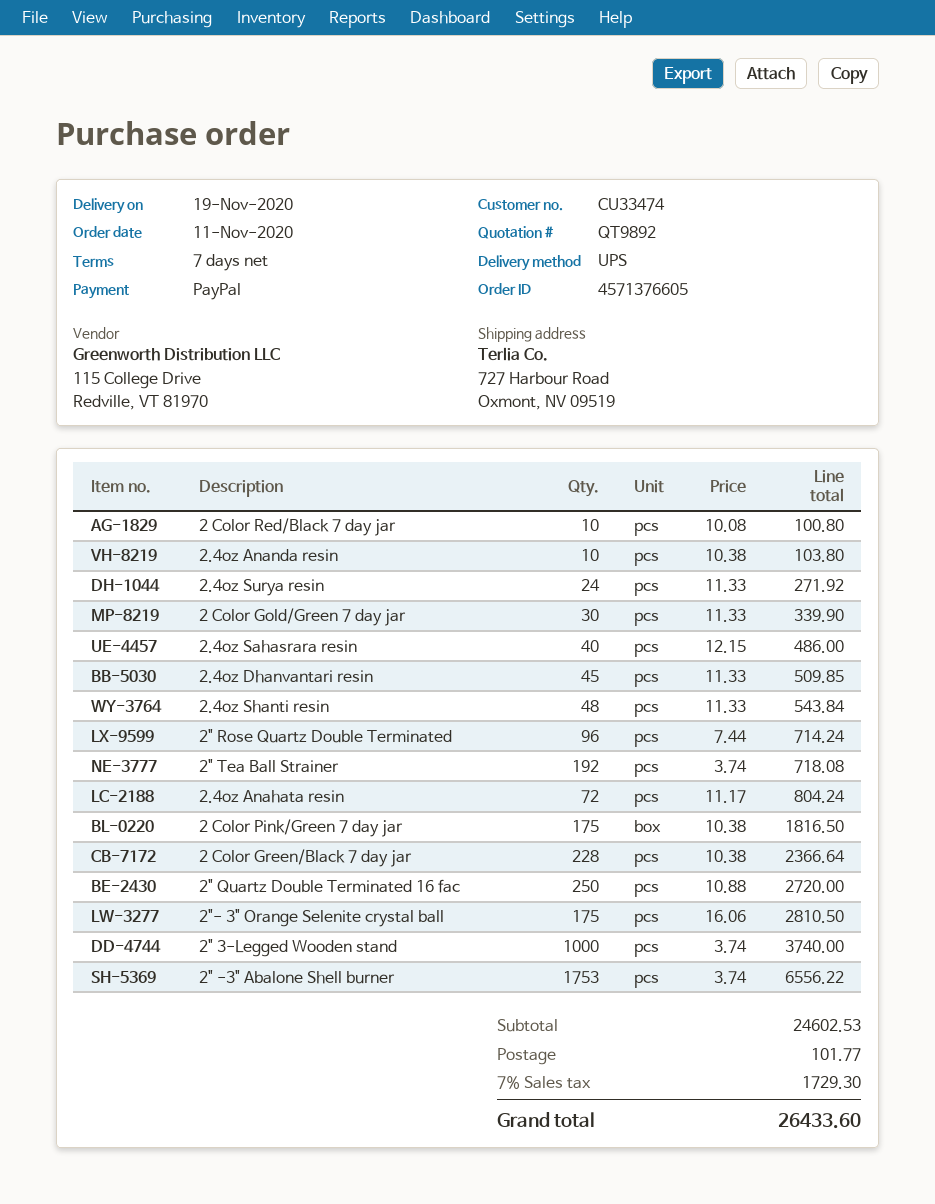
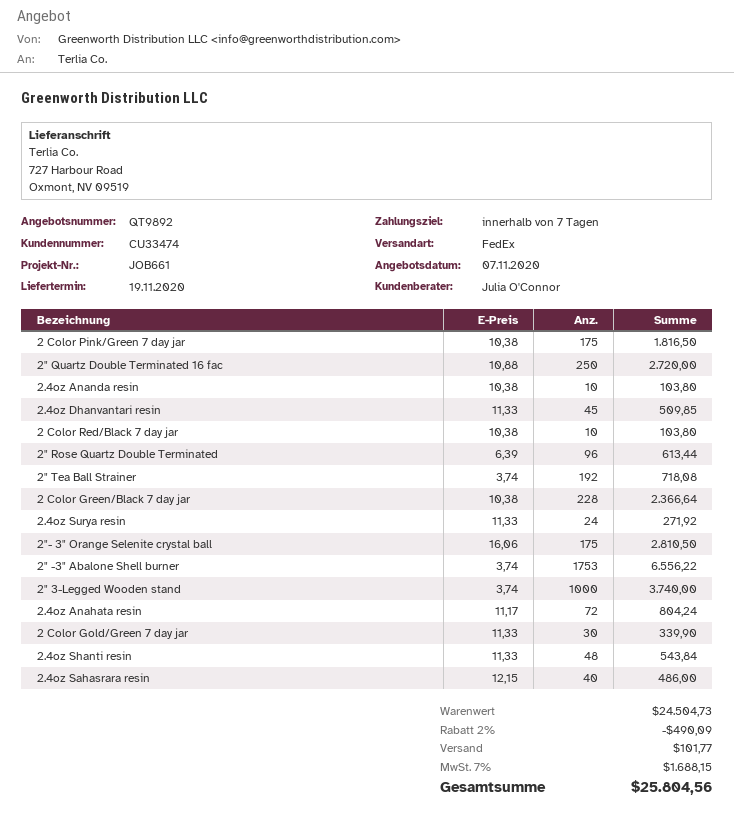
shipping method: UPS -> FedEx
2 Color Red/Black 7 day jar: 10 x 10.08 = 100.80 -> 10 x 10.38 = 103.80
2" Rose Quartz Double Terminated: 96 x 7.44 = 714.24 -> 96 x 6.39 = 613.44
subtotal: 24602.53 -> 24504.73
discount: none -> 2% = 490.09
tax: 7% = 1729.30 -> 7% = 1688.15
total: 26433.60 -> 25804.56

